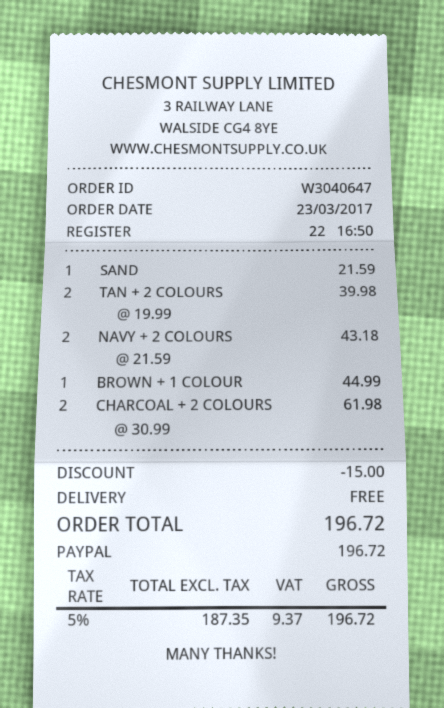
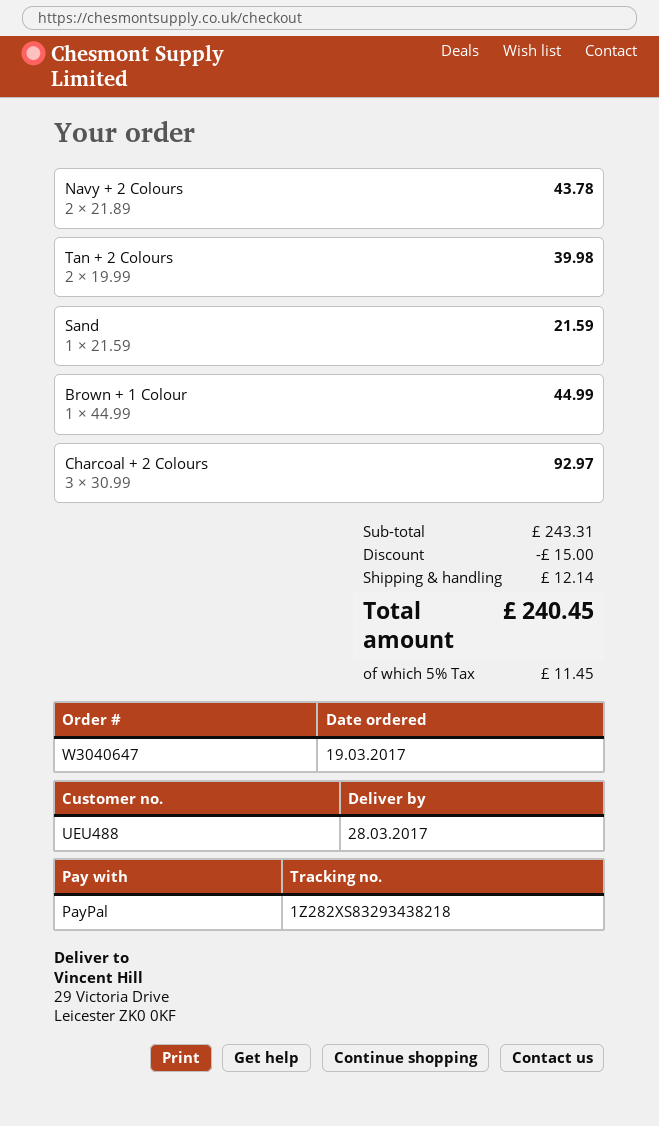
order date: 2017-03-23 -> 2017-03-19
NAVY + 2 COLOURS: 2 x 21.59 = 43.18 -> 2 x 21.89 = 43.78
CHARCOAL + 2 COLOURS: 2 x 30.99 = 61.98 -> 3 x 30.99 = 92.97
shipping: 0.00 -> 12.14
tax: 5% = 9.37 -> 5% = 11.45
total: 196.72 -> 240.45

